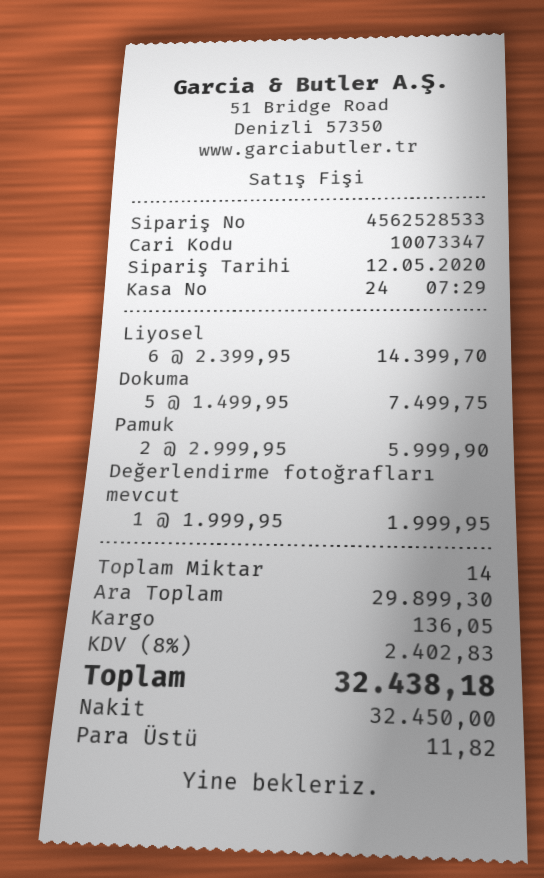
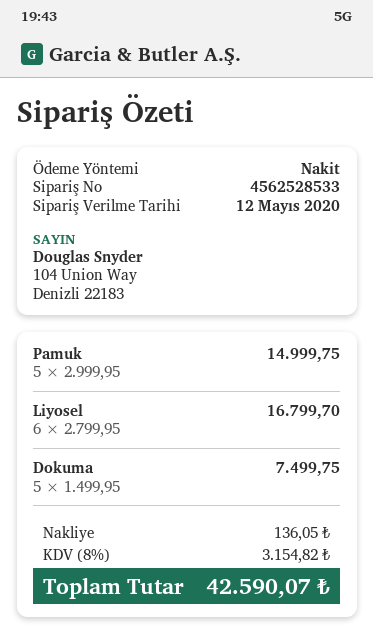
Liyosel: 6 x 2399.95 = 14399.70 -> 6 x 2799.95 = 16799.70
Pamuk: 2 x 2999.95 = 5999.90 -> 5 x 2999.95 = 14999.75
Değerlendirme fotoğrafları mevcut: 1 x 1999.95 = 1999.95 -> none
tax: 8% = 2402.83 -> 8% = 3154.82
total: 32438.18 -> 42590.07

